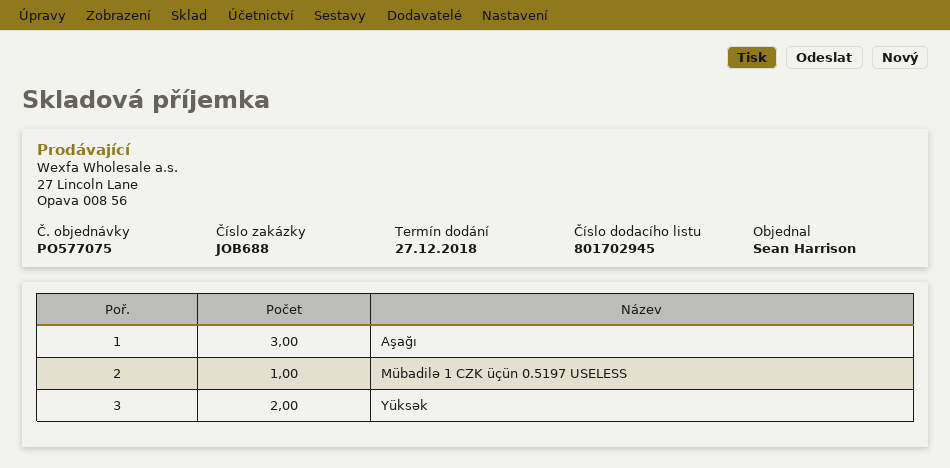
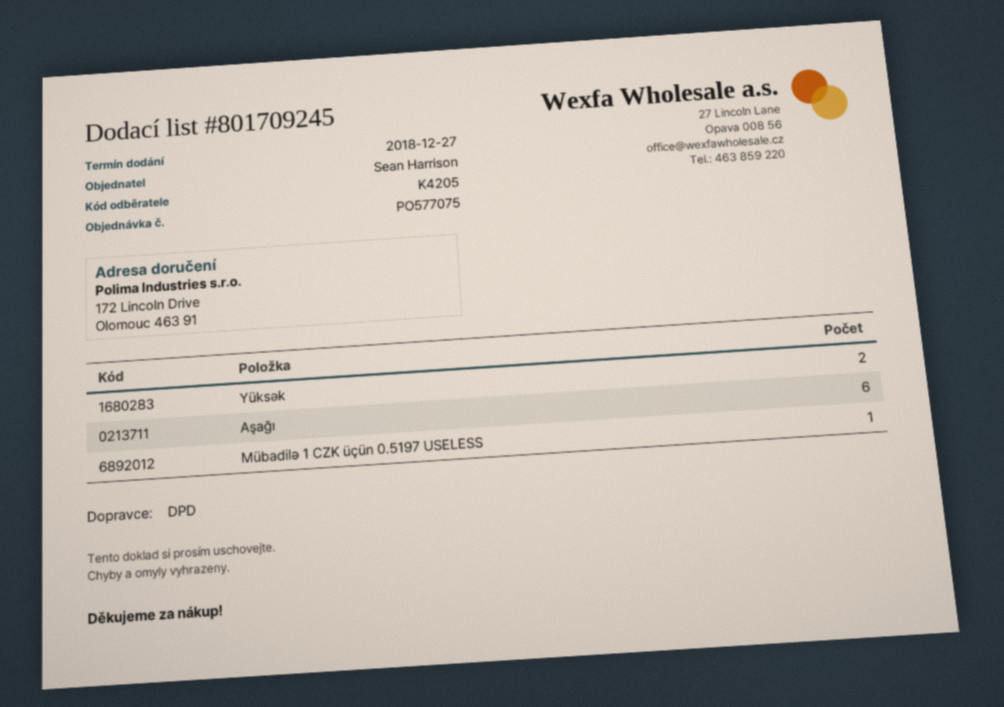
delivery note number: 801702945 -> 801709245
Aşağı: 3 -> 6

